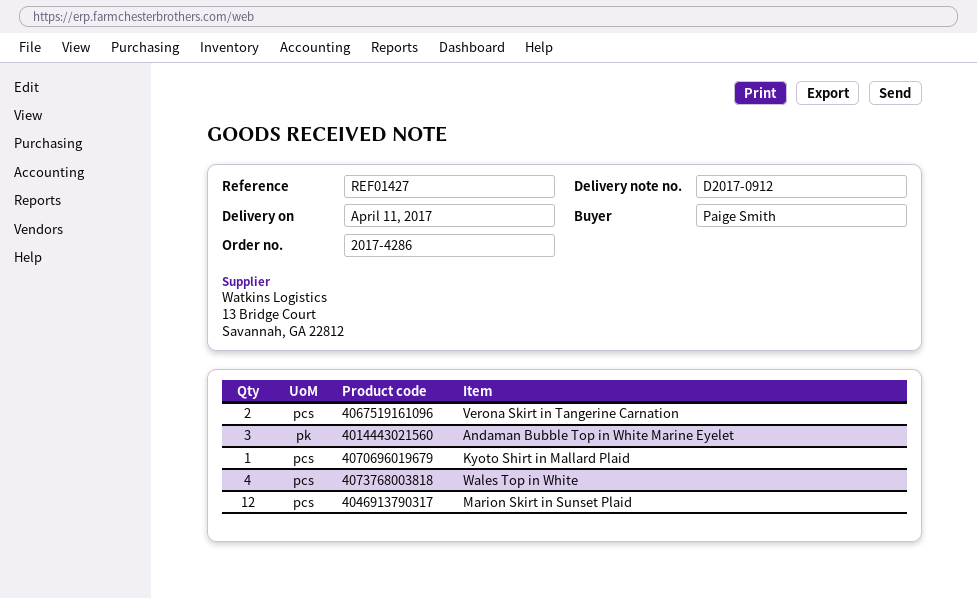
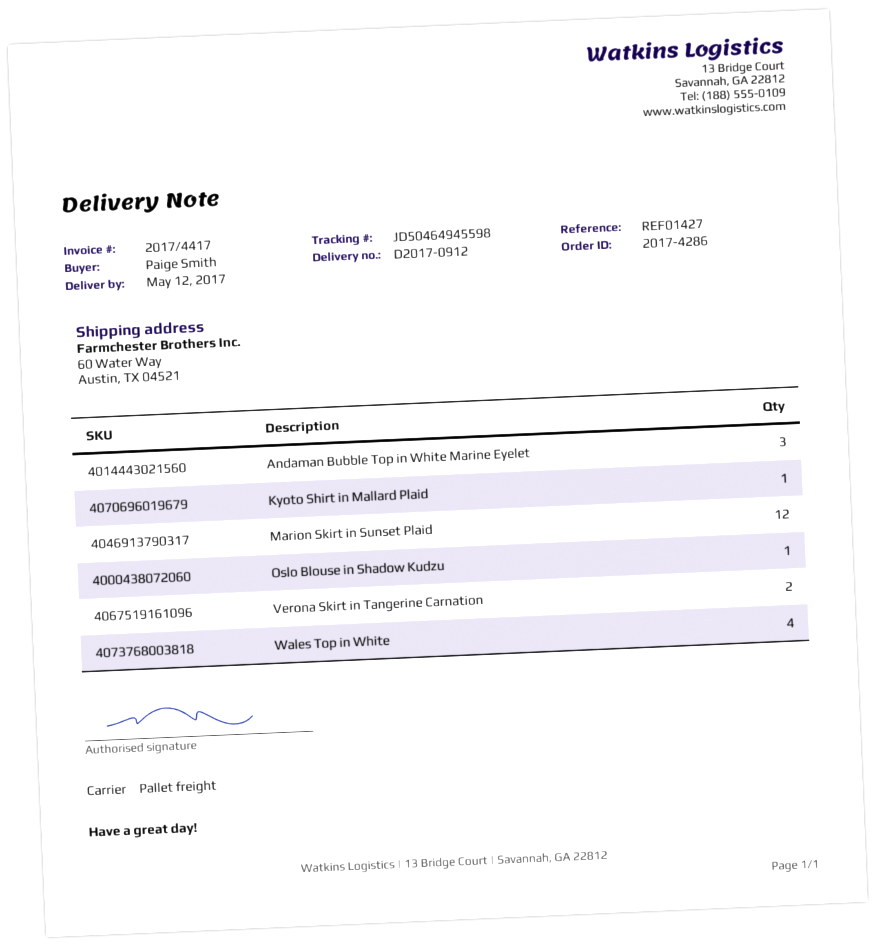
delivery date: 2017-04-11 -> 2017-05-12
Oslo Blouse in Shadow Kudzu: none -> 1

